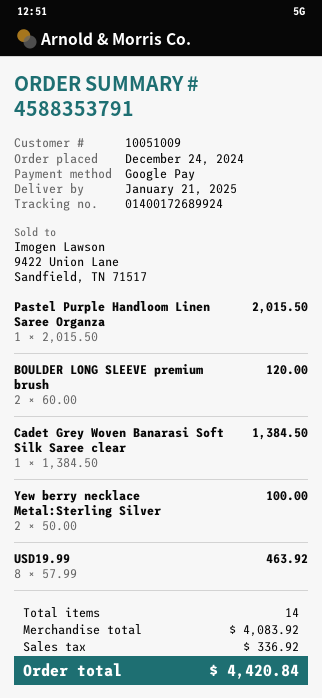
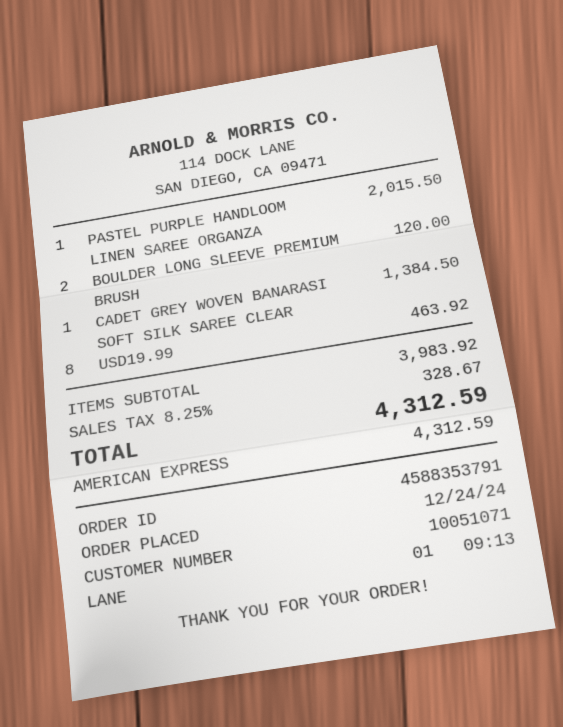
customer number: 10051009 -> 10051071
payment method: Google Pay -> American Express
Yew berry necklace Metal:Sterling Silver: 2 for 100.00 -> none
subtotal: 4083.92 -> 3983.92
tax: 336.92 -> 328.67
total: 4420.84 -> 4312.59

